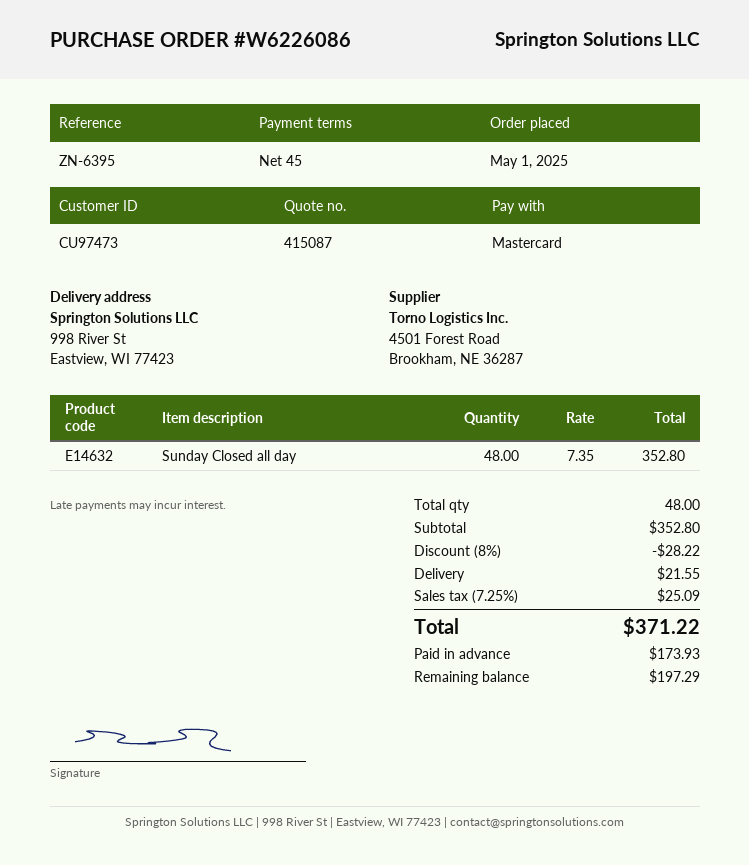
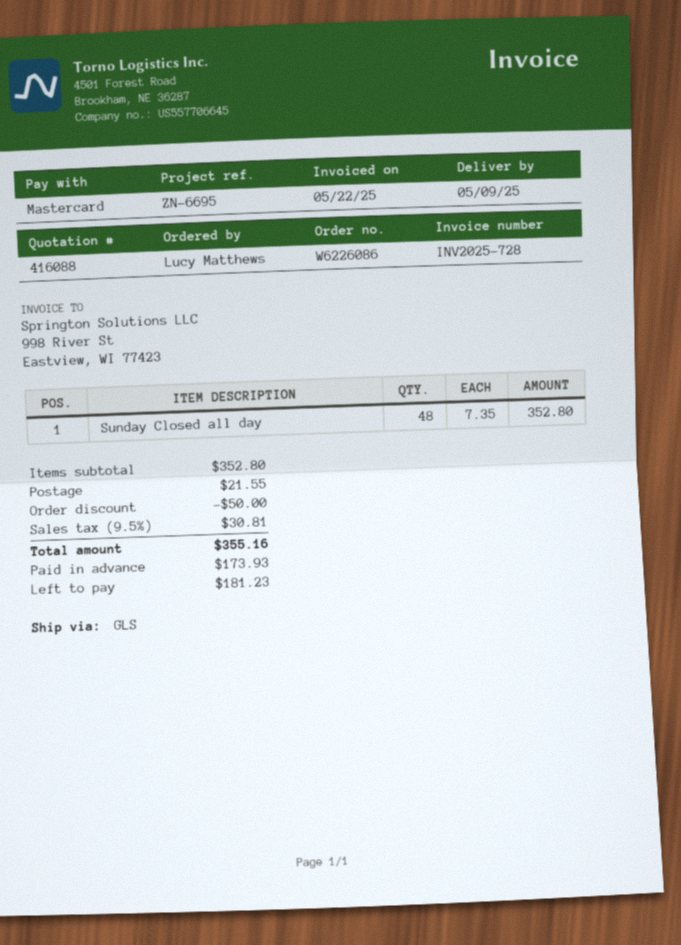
quote number: 415087 -> 416088
reference: ZN-6395 -> ZN-6695
discount: 28.22 -> 50.00
tax: 7.25% = 25.09 -> 9.5% = 30.81
total: 371.22 -> 355.16
balance: 197.29 -> 181.23

